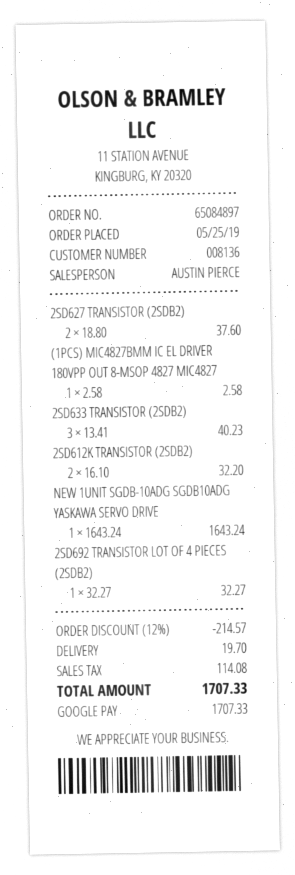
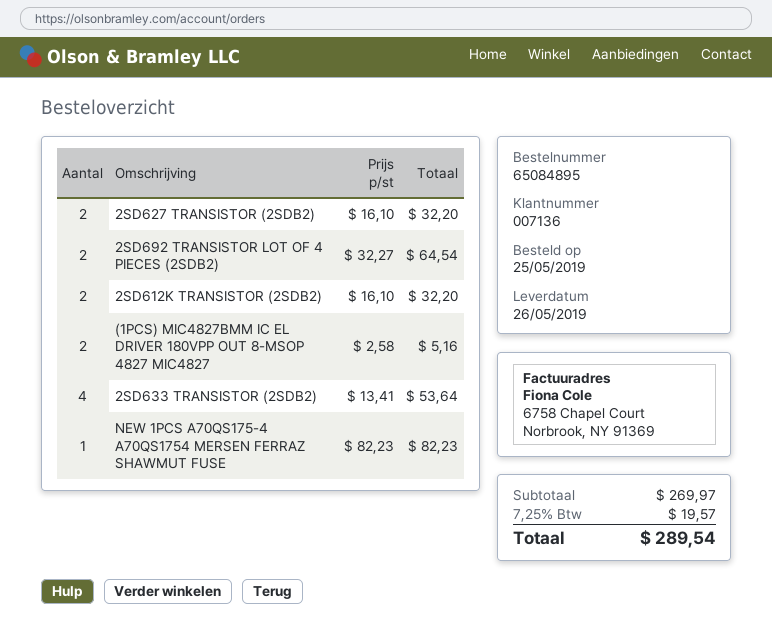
order number: 65084897 -> 65084895
customer number: 008136 -> 007136
2SD627 TRANSISTOR (2SDB2): 2 x 18.80 = 37.60 -> 2 x 16.10 = 32.20
(1PCS) MIC4827BMM IC EL DRIVER 180VPP OUT 8-MSOP 4827 MIC4827: 1 x 2.58 = 2.58 -> 2 x 2.58 = 5.16
2SD633 TRANSISTOR (2SDB2): 3 x 13.41 = 40.23 -> 4 x 13.41 = 53.64
NEW 1UNIT SGDB-10ADG SGDB10ADG YASKAWA SERVO DRIVE: 1 x 1643.24 = 1643.24 -> none
2SD692 TRANSISTOR LOT OF 4 PIECES (2SDB2): 1 x 32.27 = 32.27 -> 2 x 32.27 = 64.54
NEW 1PCS A70QS175-4 A70QS1754 MERSEN FERRAZ SHAWMUT FUSE: none -> 1 x 82.23 = 82.23
discount: 12% = 214.57 -> none
shipping: 19.70 -> none
tax: 114.08 -> 19.57
total: 1707.33 -> 289.54

